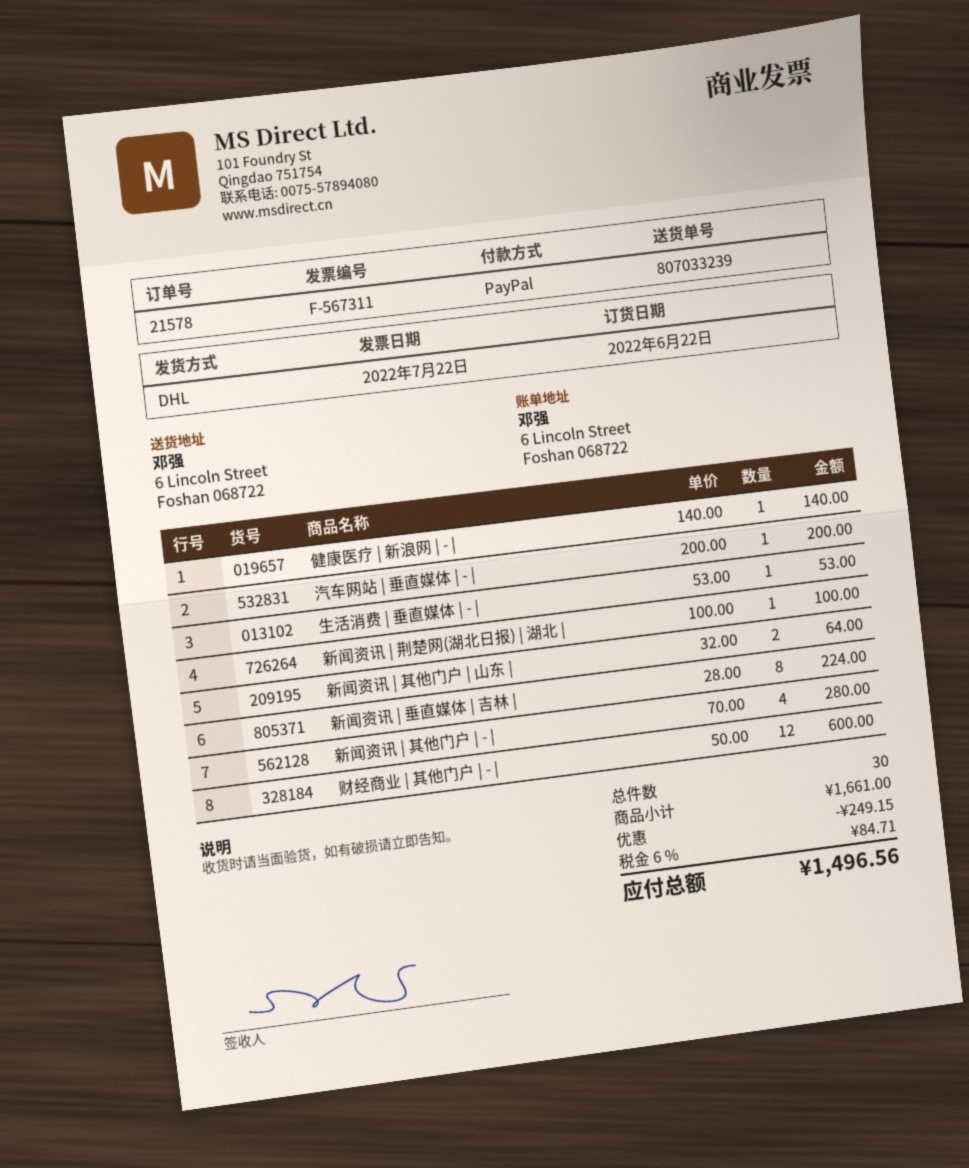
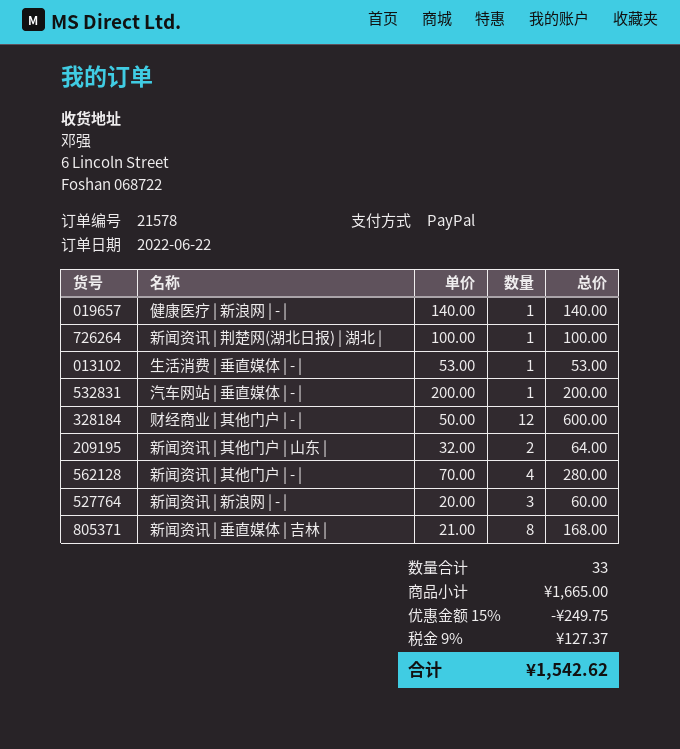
新闻资讯 | 垂直媒体 | 吉林 |: 8 x 28.00 = 224.00 -> 8 x 21.00 = 168.00
新闻资讯 | 新浪网 | - |: none -> 3 x 20.00 = 60.00
total quantity: 30 -> 33
subtotal: 1661.00 -> 1665.00
discount: 249.15 -> 249.75
tax: 6% = 84.71 -> 9% = 127.37
total: 1496.56 -> 1542.62

